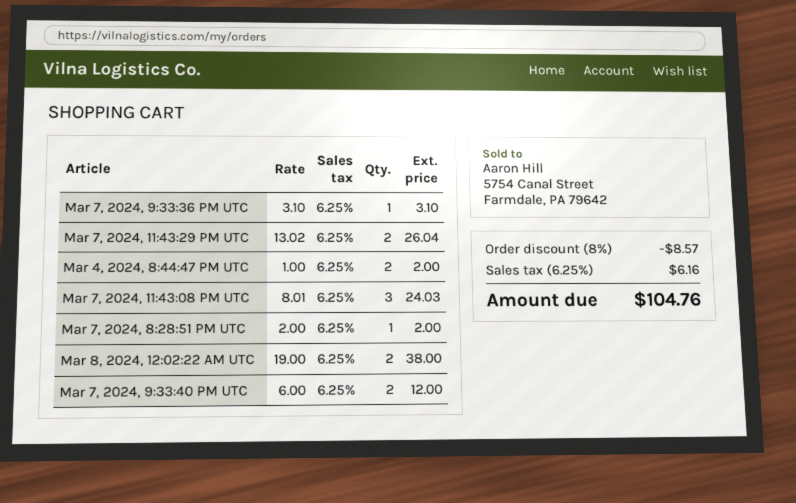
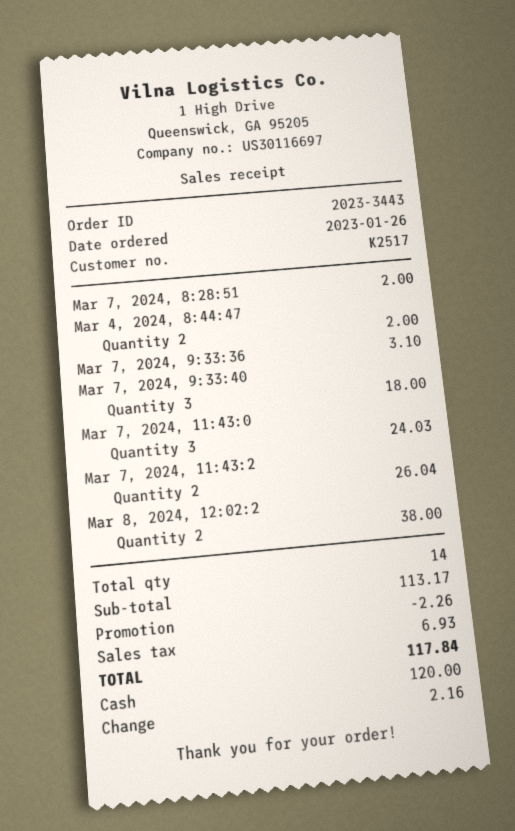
Mar 7, 2024, 9:33:40 PM UTC: 2 for 12.00 -> 3 for 18.00
discount: 8.57 -> 2.26
tax: 6.16 -> 6.93
total: 104.76 -> 117.84

